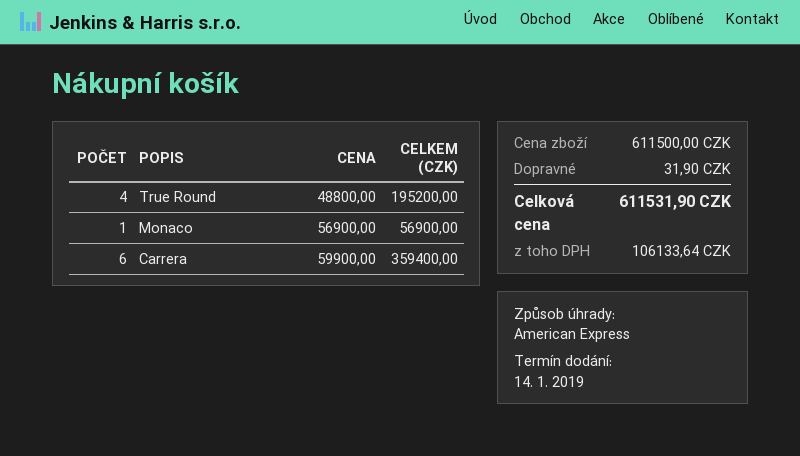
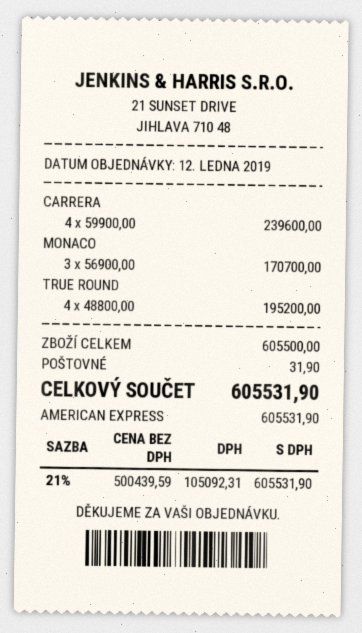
Monaco: 1 x 56900.00 = 56900.00 -> 3 x 56900.00 = 170700.00
Carrera: 6 x 59900.00 = 359400.00 -> 4 x 59900.00 = 239600.00
subtotal: 611500.00 -> 605500.00
tax: 106133.64 -> 105092.31
total: 611531.90 -> 605531.90

